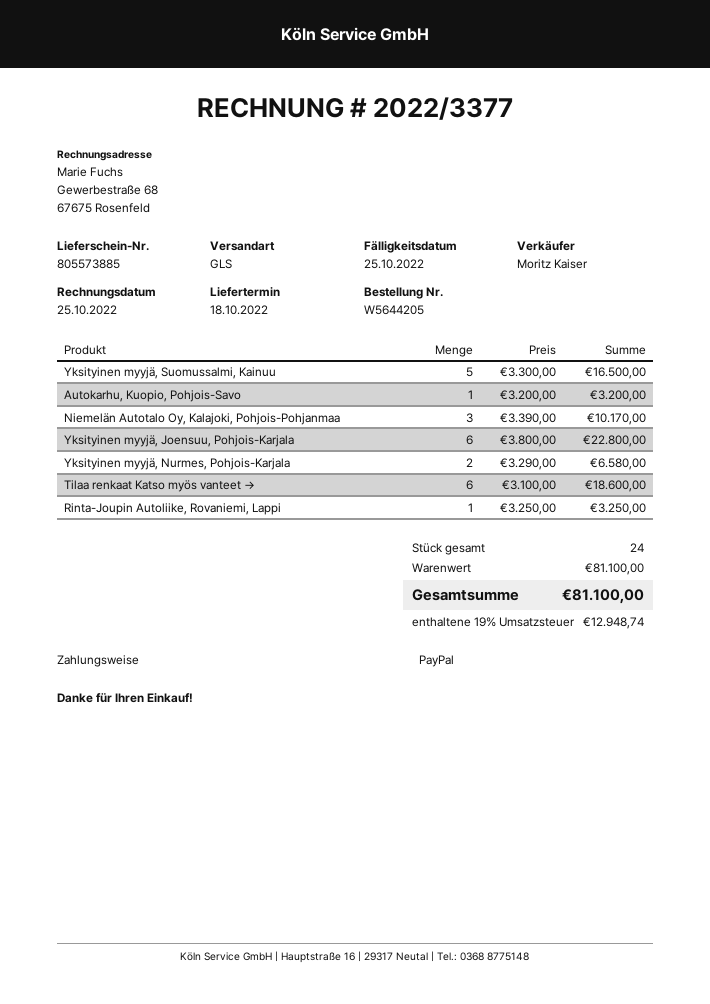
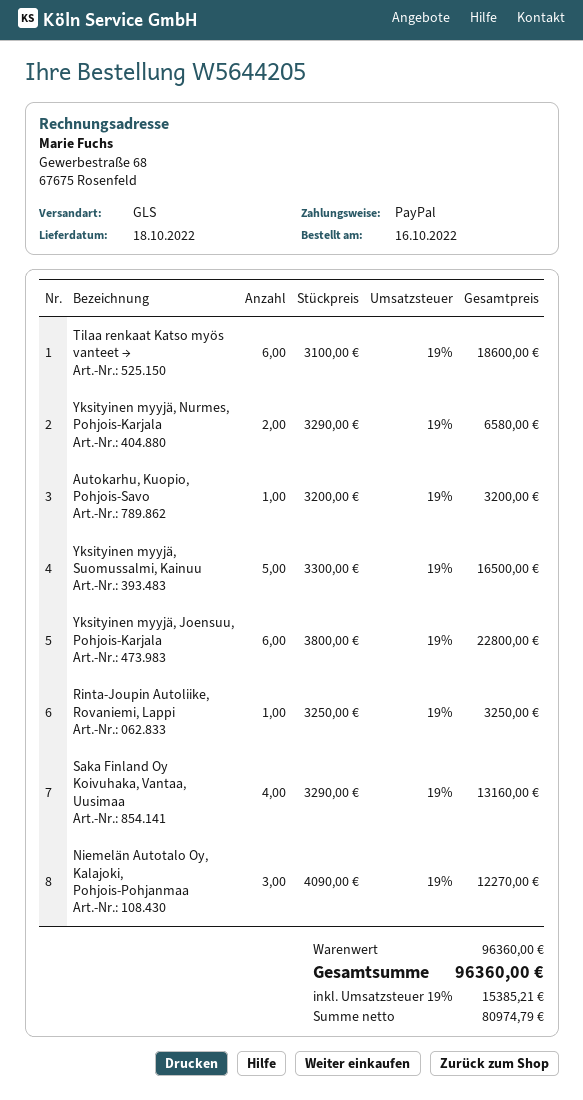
Niemelän Autotalo Oy, Kalajoki, Pohjois-Pohjanmaa: 3 x 3390.00 = 10170.00 -> 3 x 4090.00 = 12270.00
Saka Finland Oy Koivuhaka, Vantaa, Uusimaa: none -> 4 x 3290.00 = 13160.00
subtotal: 81100.00 -> 96360.00
tax: 19% = 12948.74 -> 19% = 15385.21
total: 81100.00 -> 96360.00

